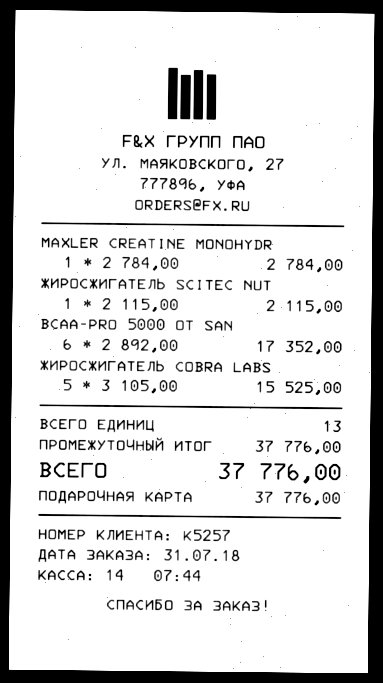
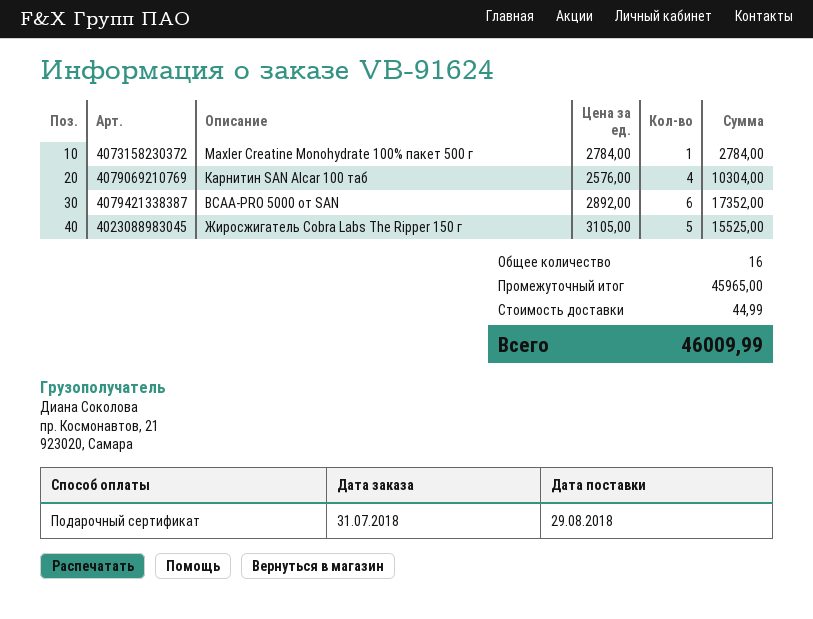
ЖИРОСЖИГАТЕЛЬ SCITEC NUT: 1 x 2115.00 = 2115.00 -> none
Карнитин SAN Alcar 100 таб: none -> 4 x 2576.00 = 10304.00
total quantity: 13 -> 16
subtotal: 37776.00 -> 45965.00
shipping: none -> 44.99
total: 37776.00 -> 46009.99

